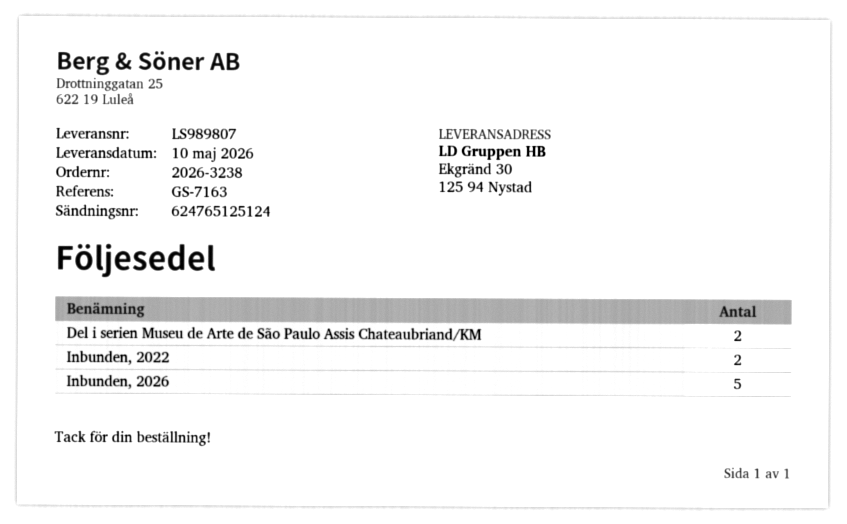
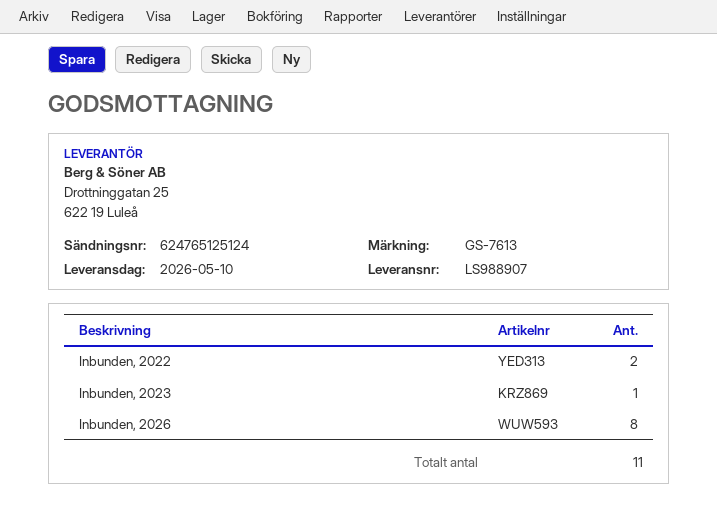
delivery note number: LS989807 -> LS988907
reference: GS-7163 -> GS-7613
Del i serien Museu de Arte de São Paulo Assis Chateaubriand/KM: 2 -> none
Inbunden, 2026: 5 -> 8
Inbunden, 2023: none -> 1

